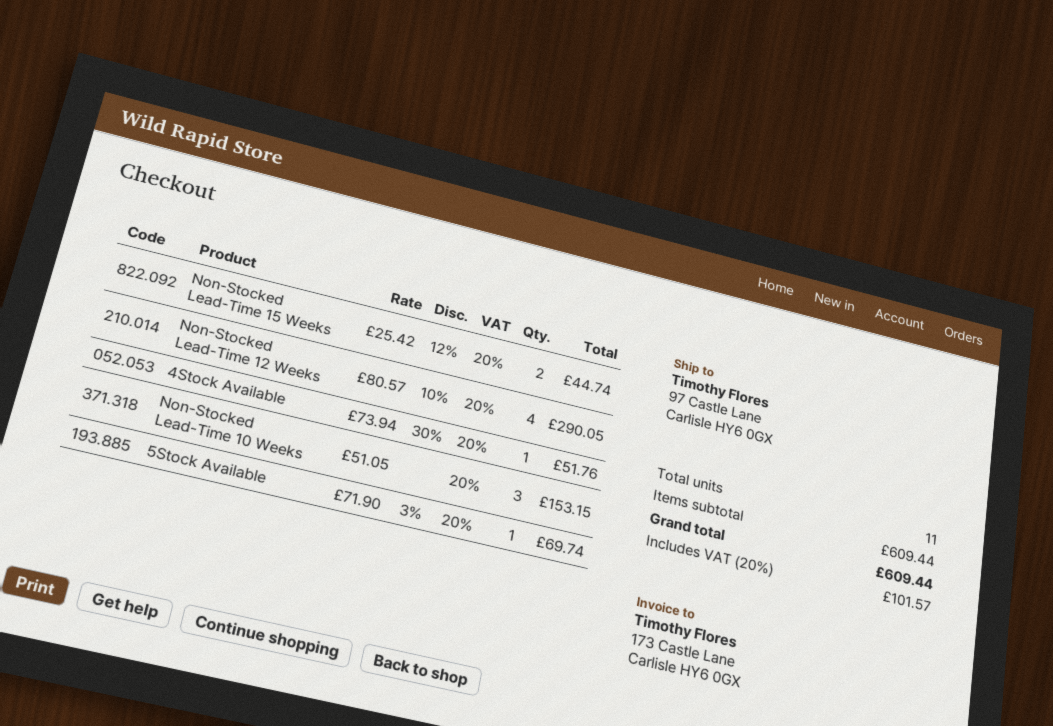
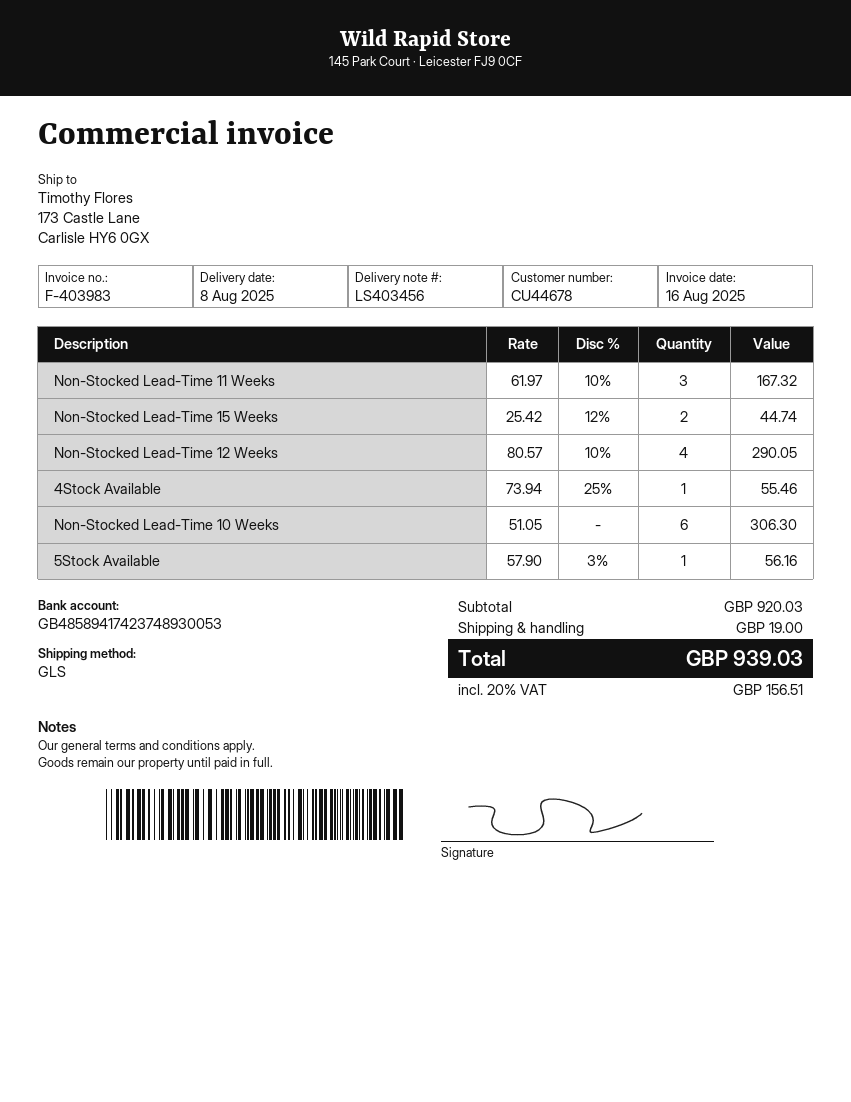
ship to: 97 Castle Lane, Carlisle HY6 0GX -> 173 Castle Lane, Carlisle HY6 0GX
4Stock Available: 1 x 73.94 - 30% = 51.76 -> 1 x 73.94 - 25% = 55.46
Non-Stocked Lead-Time 10 Weeks: 3 x 51.05 = 153.15 -> 6 x 51.05 = 306.30
5Stock Available: 1 x 71.90 - 3% = 69.74 -> 1 x 57.90 - 3% = 56.16
Non-Stocked Lead-Time 11 Weeks: none -> 3 x 61.97 - 10% = 167.32
subtotal: 609.44 -> 920.03
shipping: none -> 19.00
tax: 20% = 101.57 -> 20% = 156.51
total: 609.44 -> 939.03

